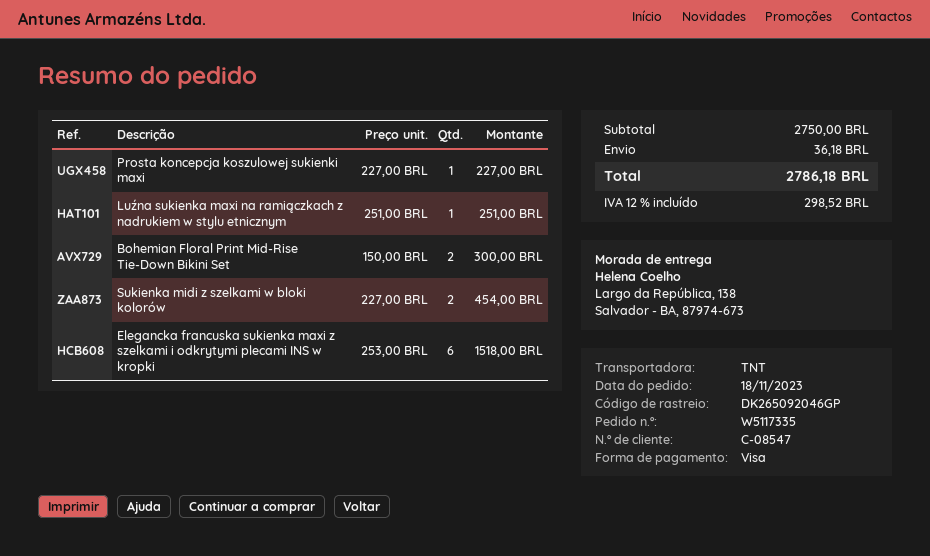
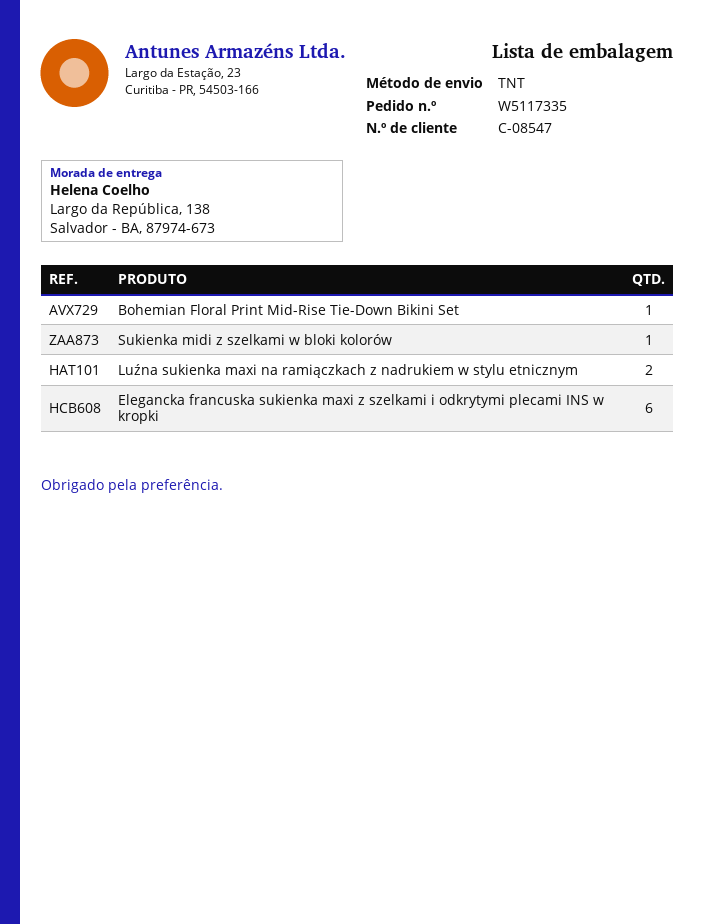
Prosta koncepcja koszulowej sukienki maxi: 1 -> none
Luźna sukienka maxi na ramiączkach z nadrukiem w stylu etnicznym: 1 -> 2
Bohemian Floral Print Mid-Rise Tie-Down Bikini Set: 2 -> 1
Sukienka midi z szelkami w bloki kolorów: 2 -> 1

